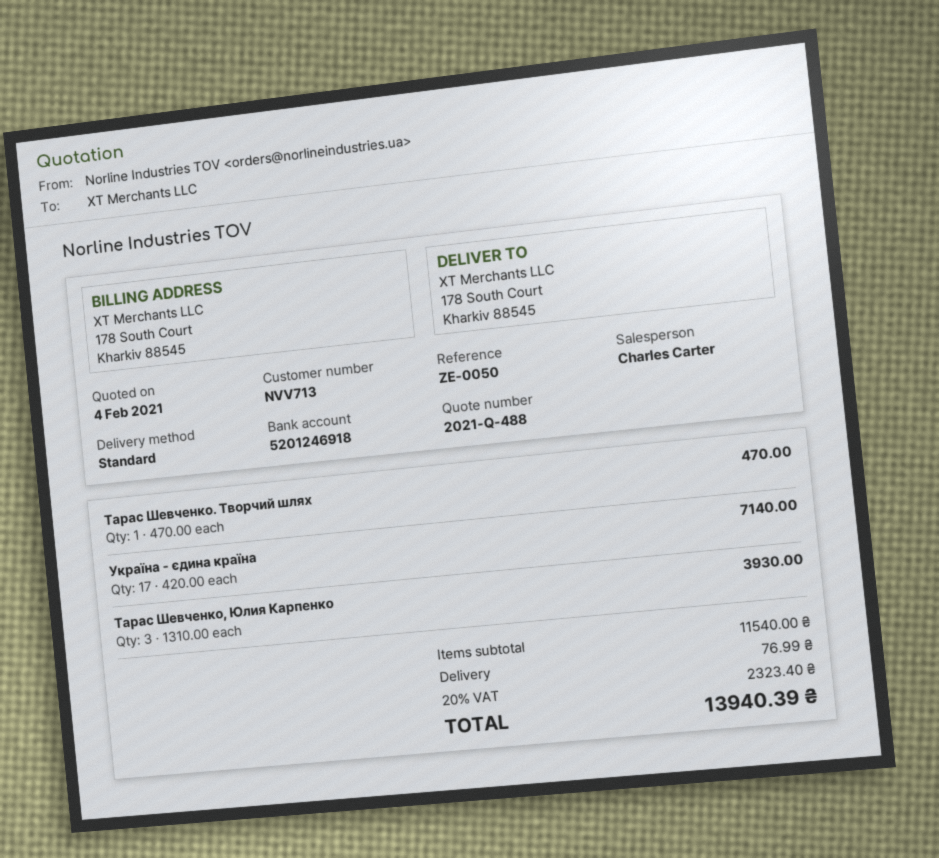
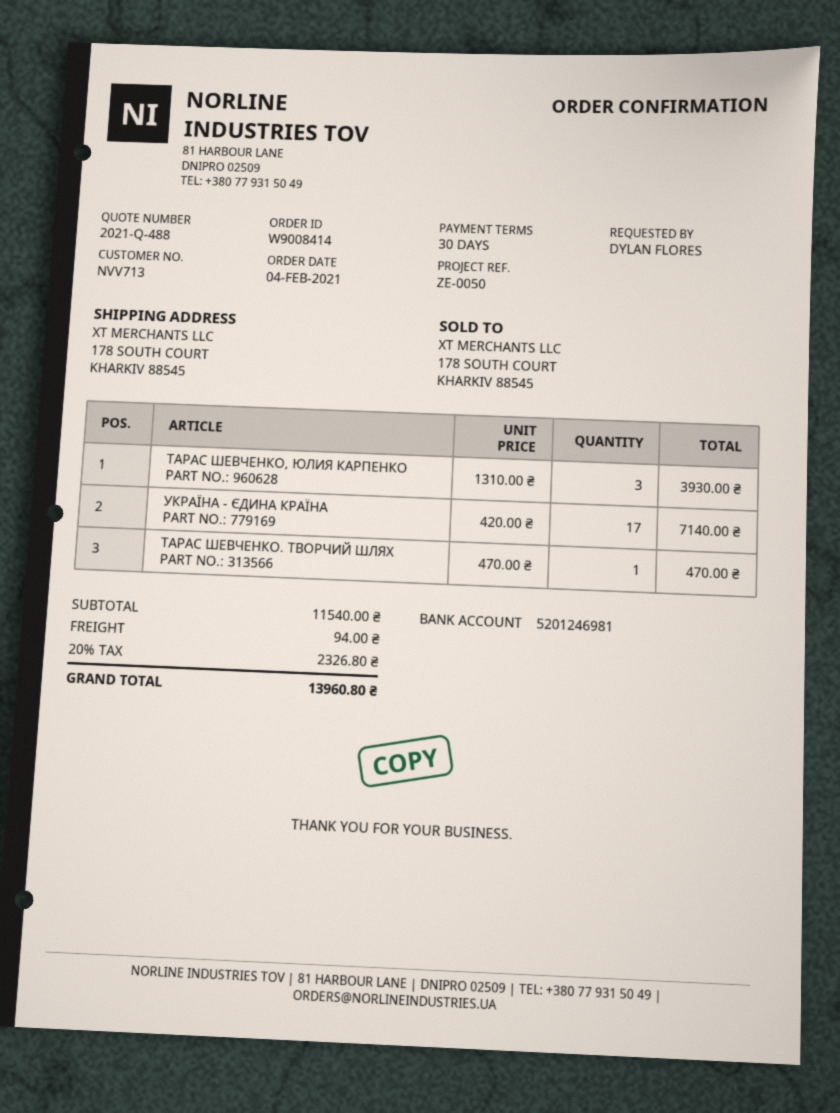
bank account: 5201246918 -> 5201246981
shipping: 76.99 -> 94.00
tax: 20% = 2323.40 -> 20% = 2326.80
total: 13940.39 -> 13960.80

